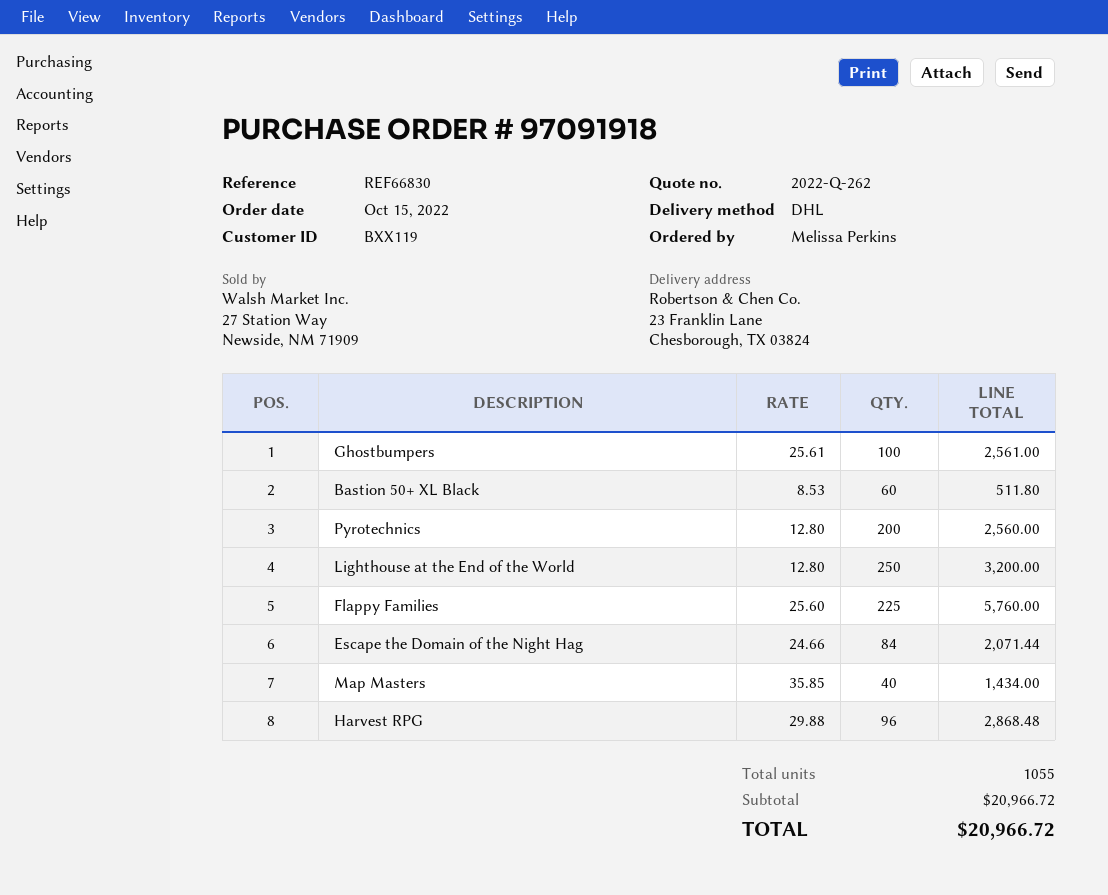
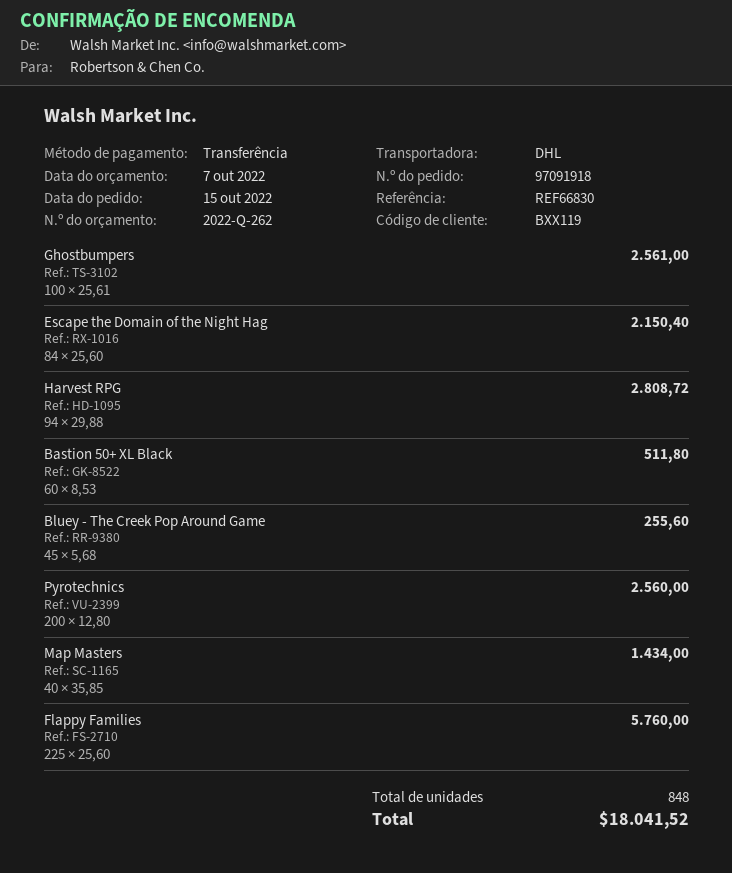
Lighthouse at the End of the World: 250 x 12.80 = 3200.00 -> none
Escape the Domain of the Night Hag: 84 x 24.66 = 2071.44 -> 84 x 25.60 = 2150.40
Harvest RPG: 96 x 29.88 = 2868.48 -> 94 x 29.88 = 2808.72
Bluey - The Creek Pop Around Game: none -> 45 x 5.68 = 255.60
total quantity: 1055 -> 848
total: 20966.72 -> 18041.52

